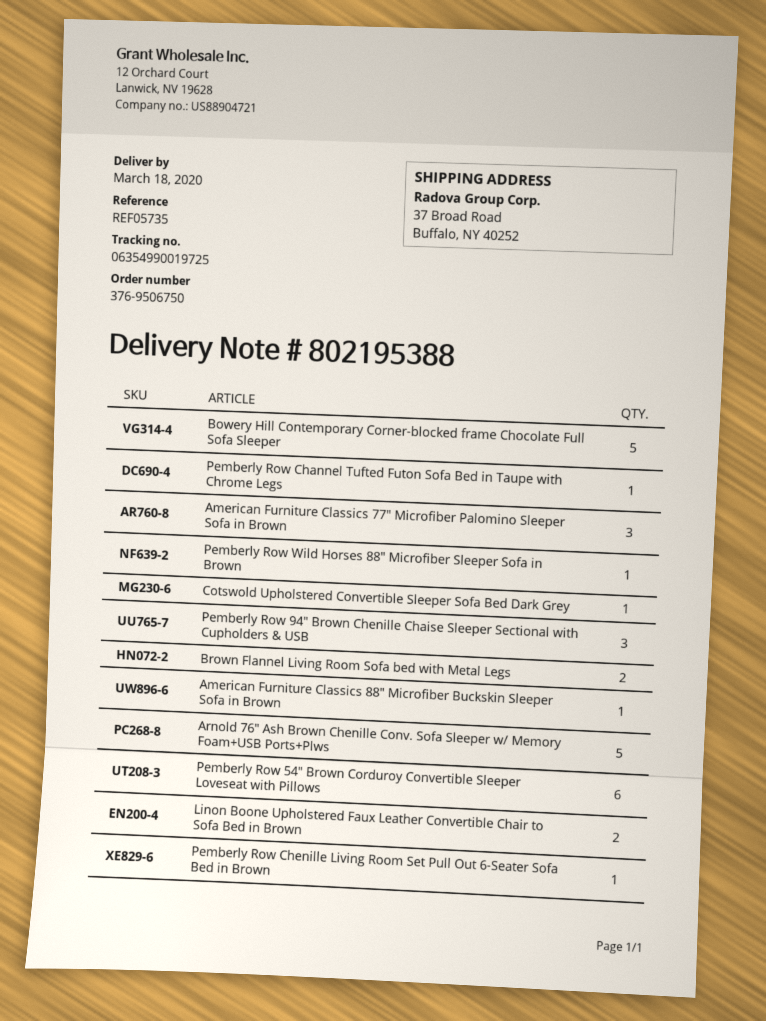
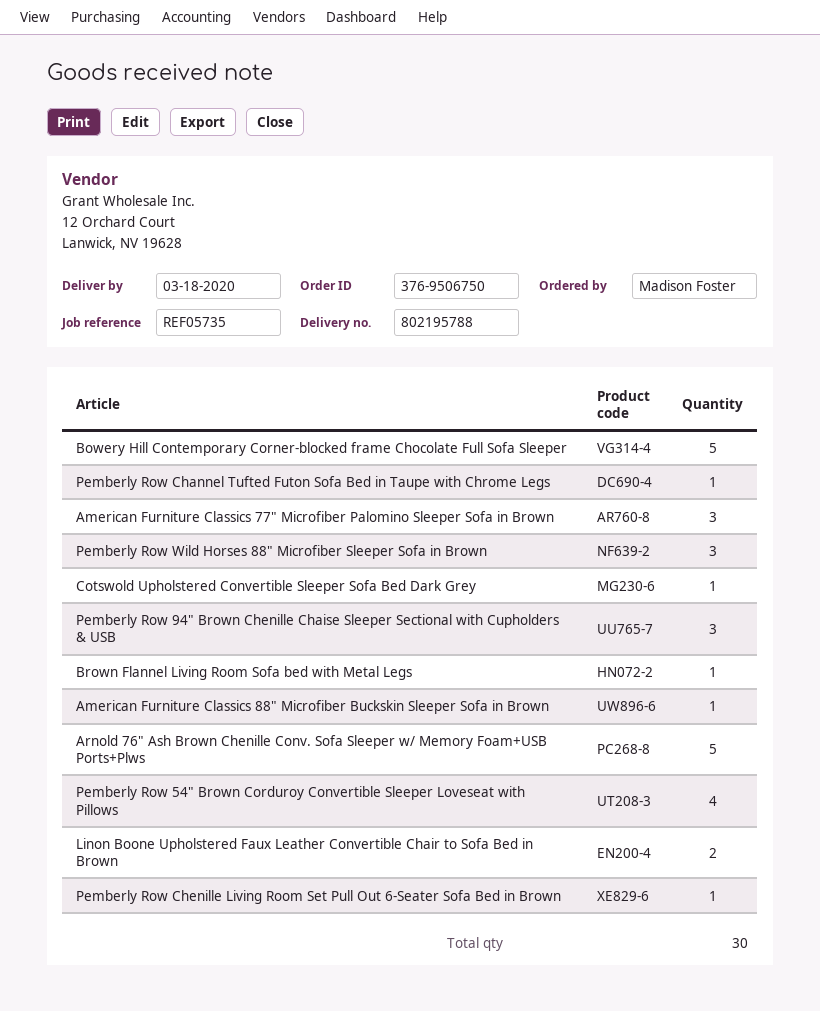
delivery note number: 802195388 -> 802195788
Pemberly Row Wild Horses 88" Microfiber Sleeper Sofa in Brown: 1 -> 3
Brown Flannel Living Room Sofa bed with Metal Legs: 2 -> 1
Pemberly Row 54" Brown Corduroy Convertible Sleeper Loveseat with Pillows: 6 -> 4

